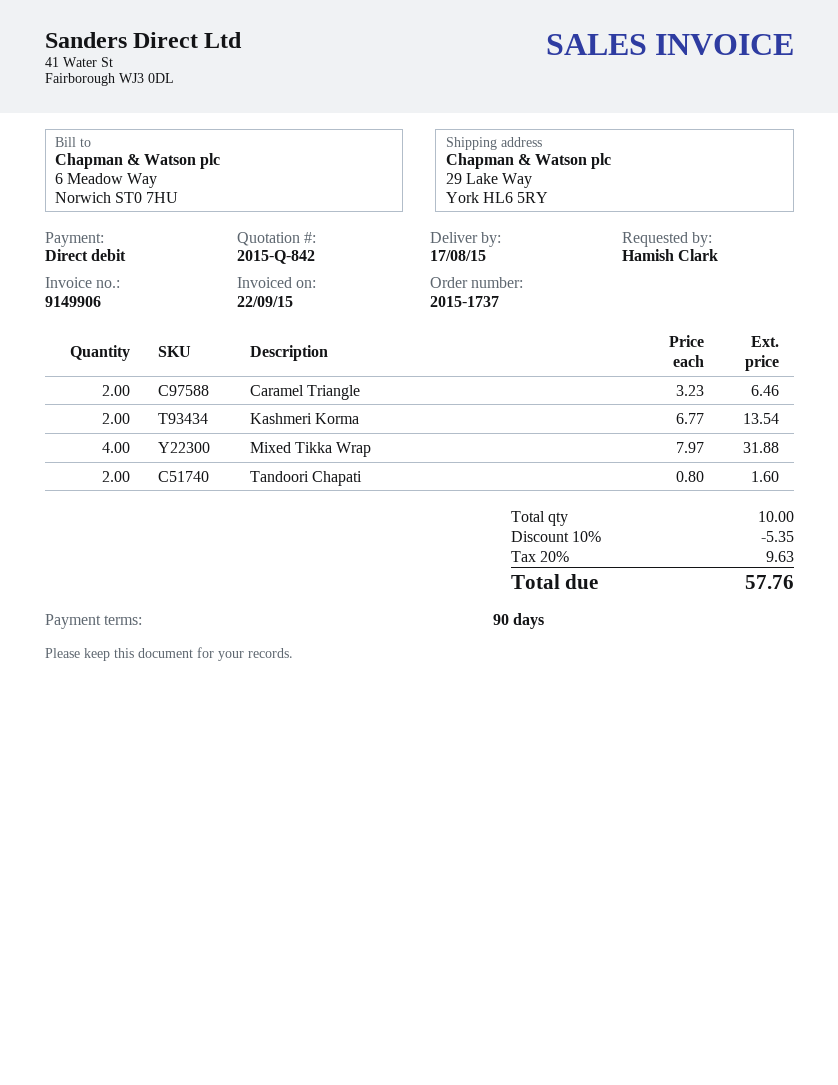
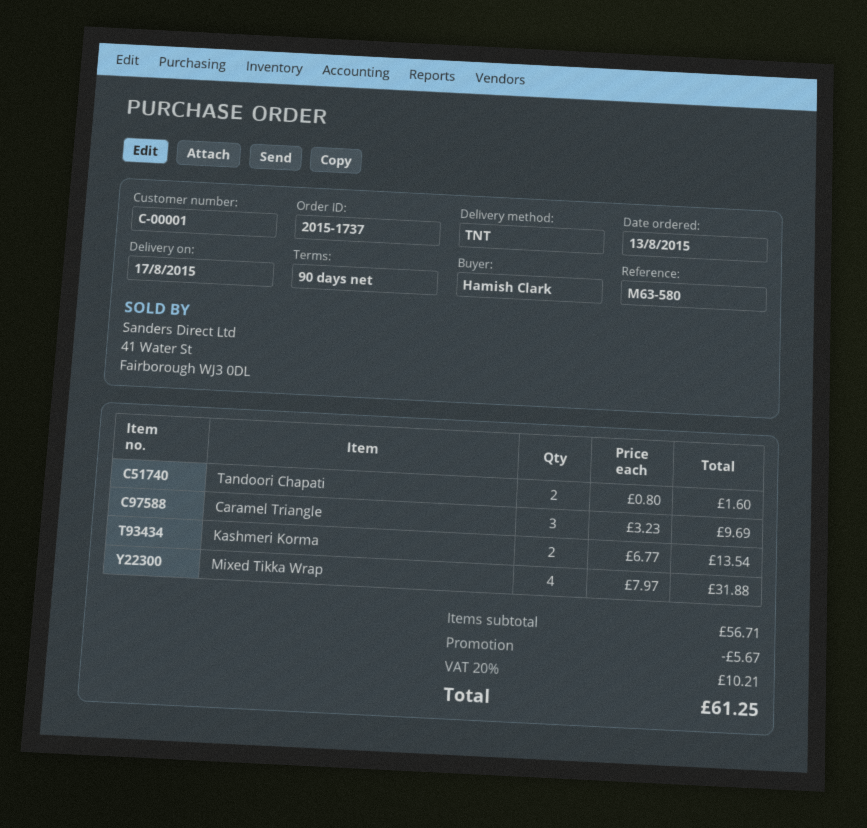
Caramel Triangle: 2 x 3.23 = 6.46 -> 3 x 3.23 = 9.69
discount: 5.35 -> 5.67
tax: 20% = 9.63 -> 20% = 10.21
total: 57.76 -> 61.25

